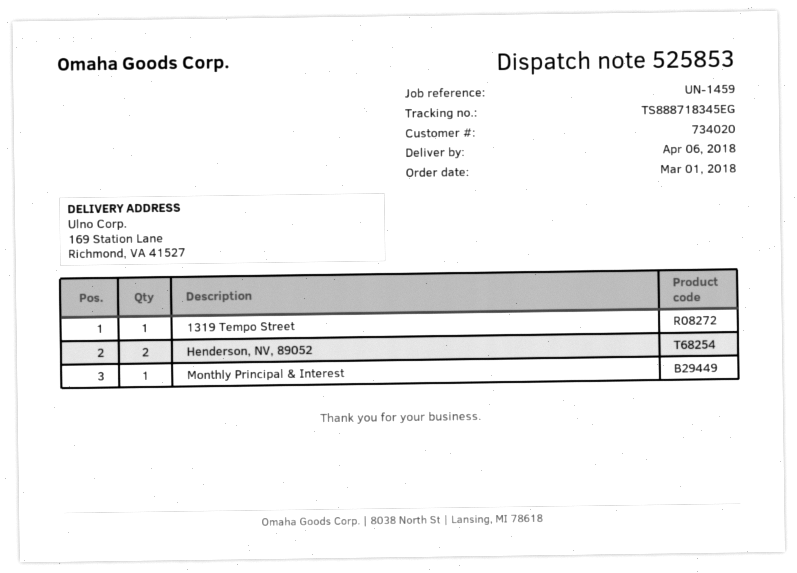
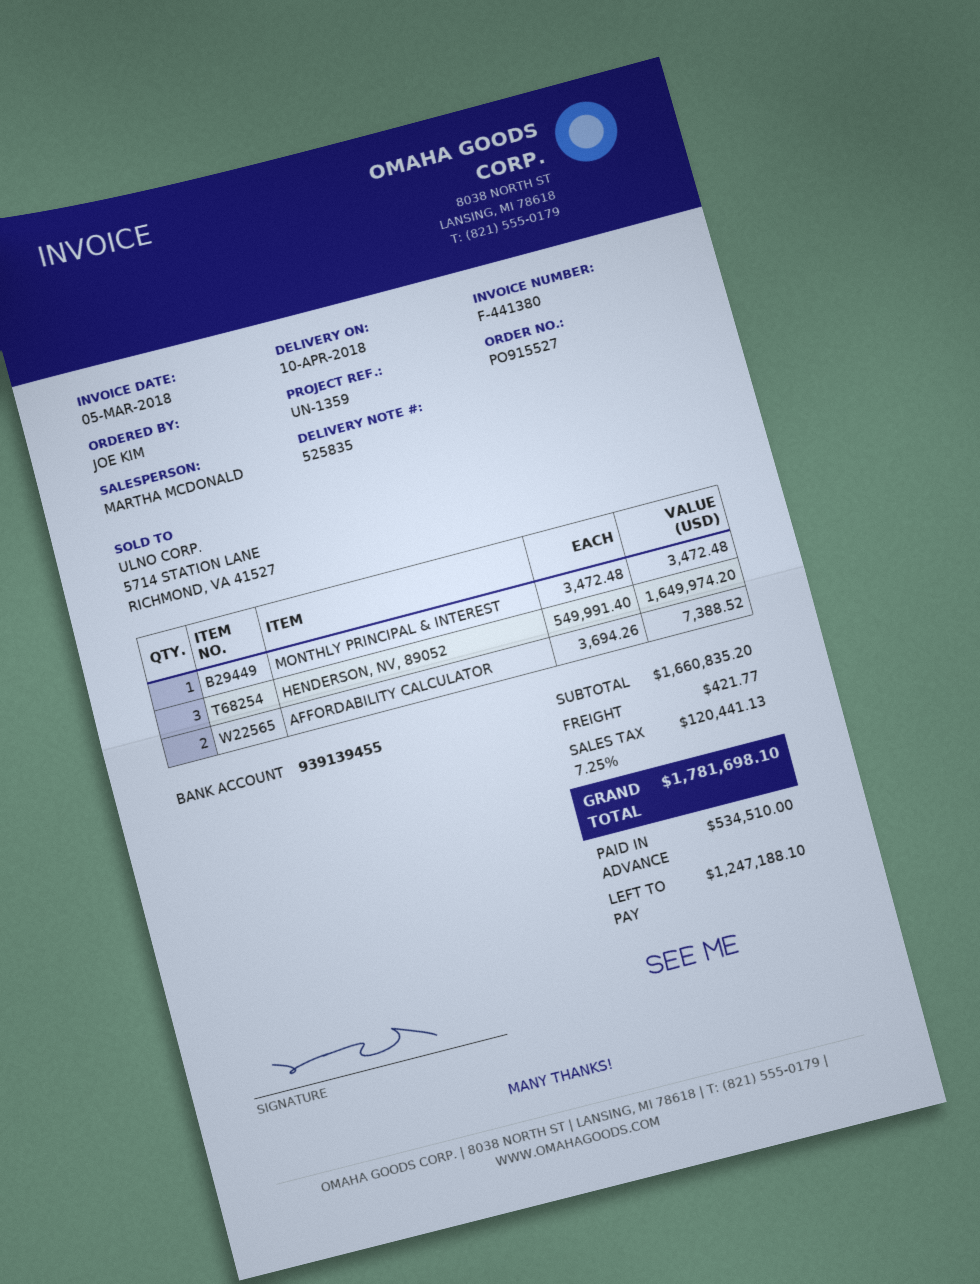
delivery note number: 525853 -> 525835
delivery date: 2018-04-06 -> 2018-04-10
reference: UN-1459 -> UN-1359
1319 Tempo Street: 1 -> none
Henderson, NV, 89052: 2 -> 3
AFFORDABILITY CALCULATOR: none -> 2

